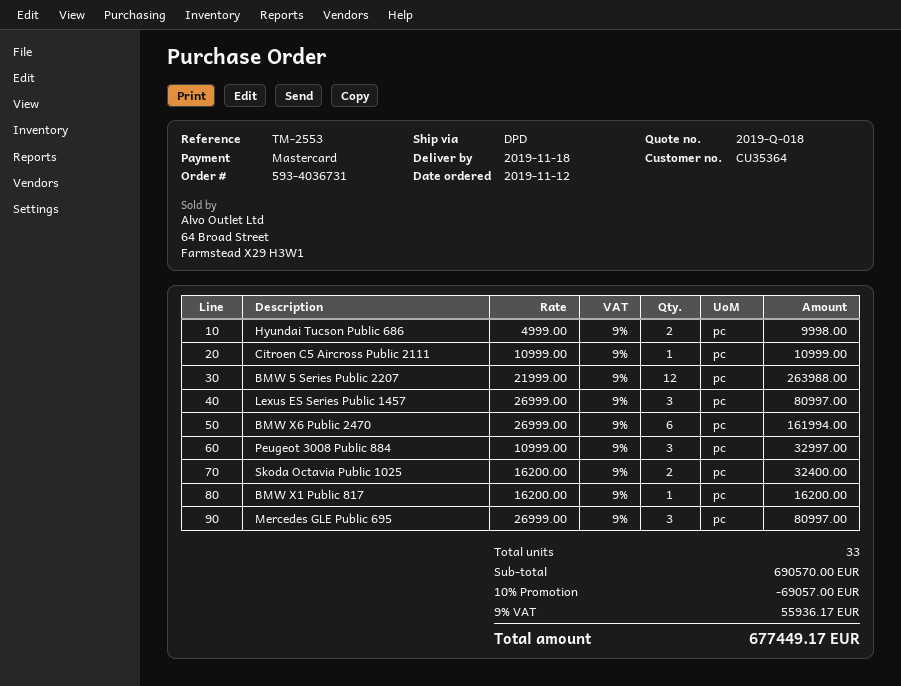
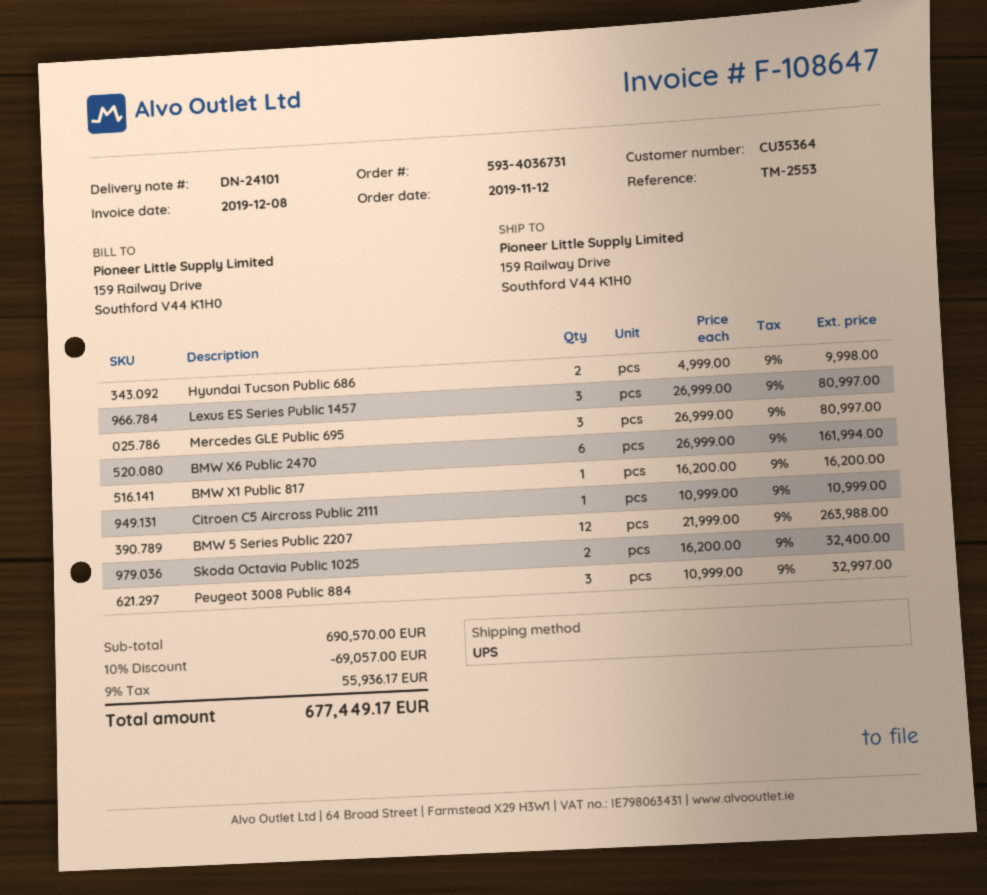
shipping method: DPD -> UPS

